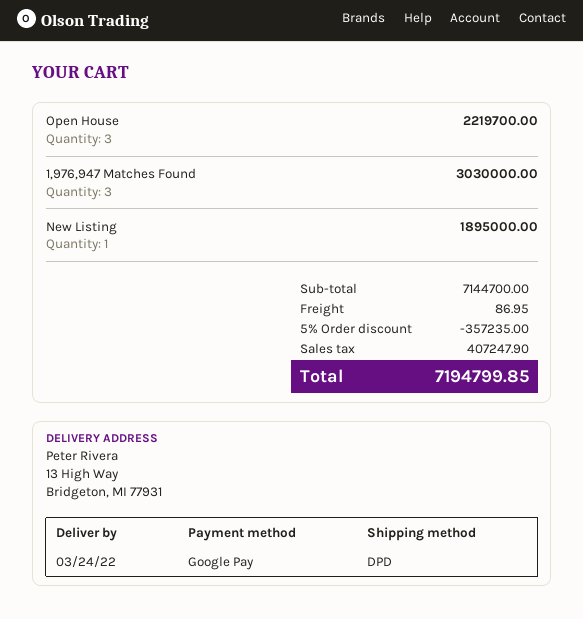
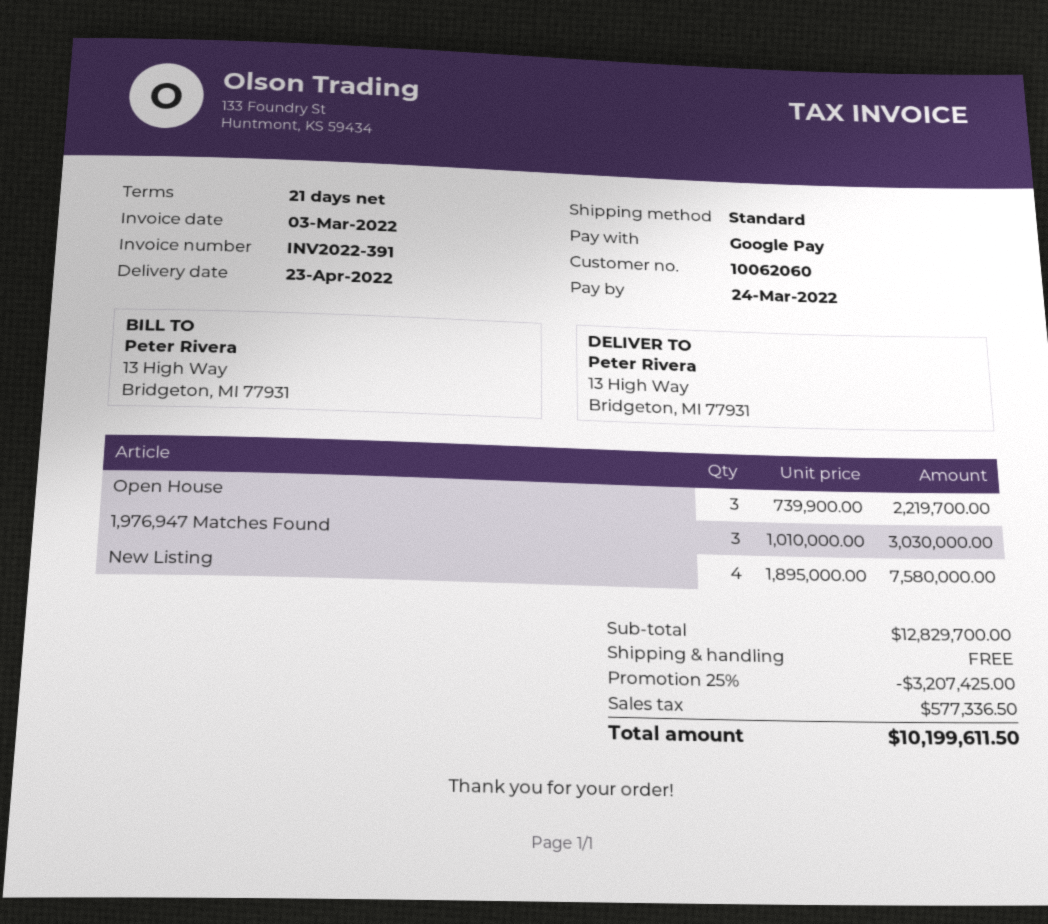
delivery date: 2022-03-24 -> 2022-04-23
shipping method: DPD -> standard
New Listing: 1 for 1895000.00 -> 4 for 7580000.00
subtotal: 7144700.00 -> 12829700.00
discount: 5% = 357235.00 -> 25% = 3207425.00
shipping: 86.95 -> 0.00
tax: 407247.90 -> 577336.50
total: 7194799.85 -> 10199611.50

